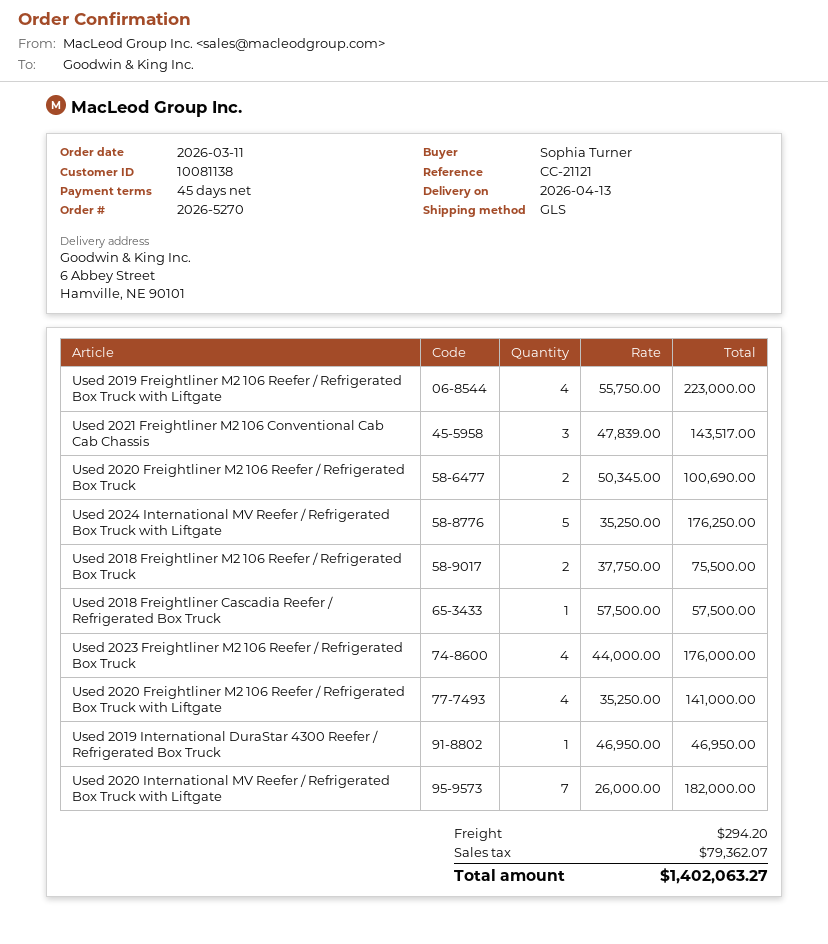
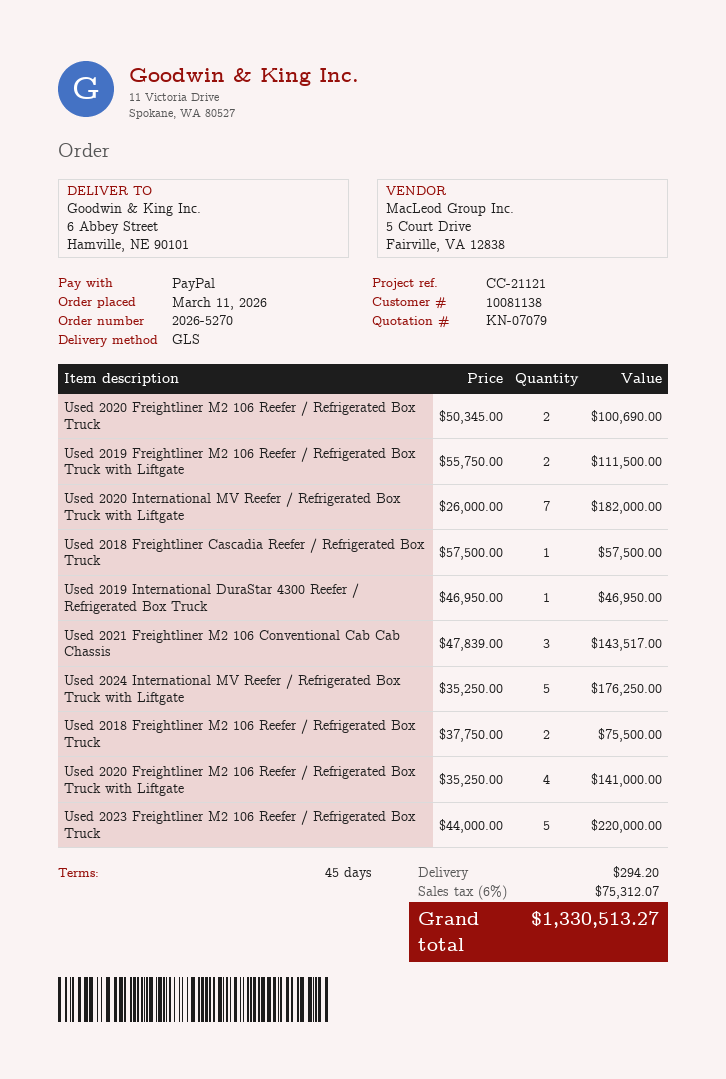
Used 2019 Freightliner M2 106 Reefer / Refrigerated Box Truck with Liftgate: 4 x 55750.00 = 223000.00 -> 2 x 55750.00 = 111500.00
Used 2023 Freightliner M2 106 Reefer / Refrigerated Box Truck: 4 x 44000.00 = 176000.00 -> 5 x 44000.00 = 220000.00
tax: 79362.07 -> 75312.07
total: 1402063.27 -> 1330513.27

